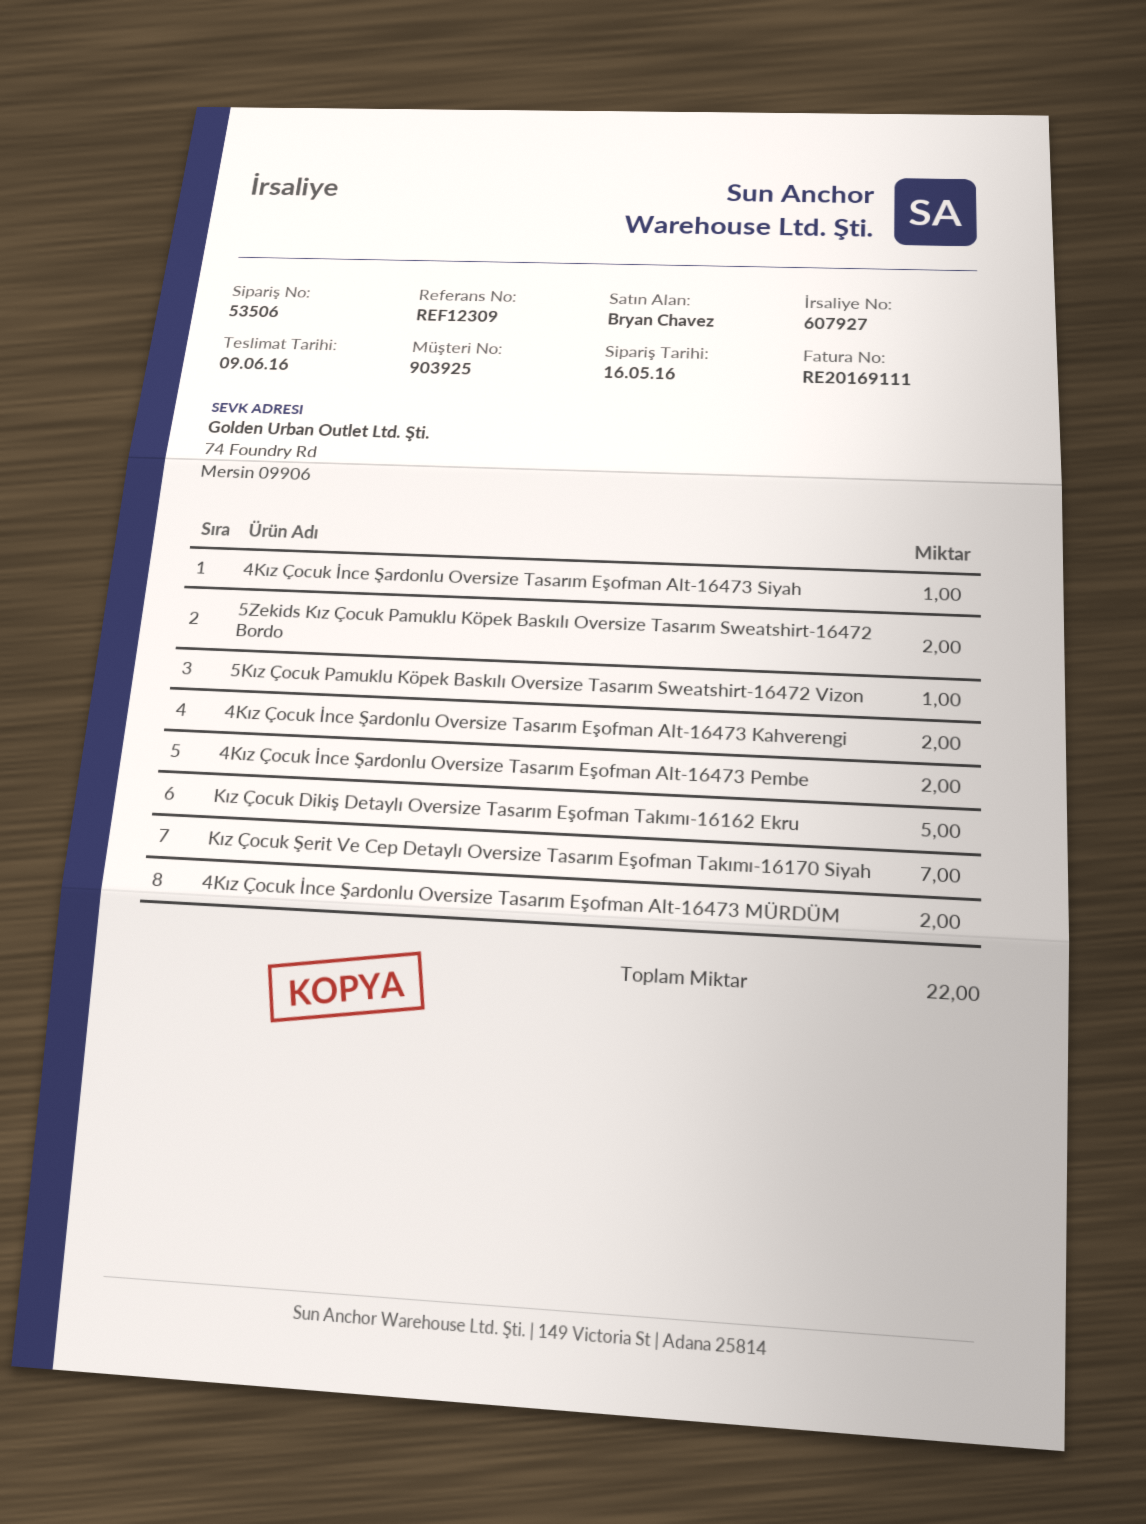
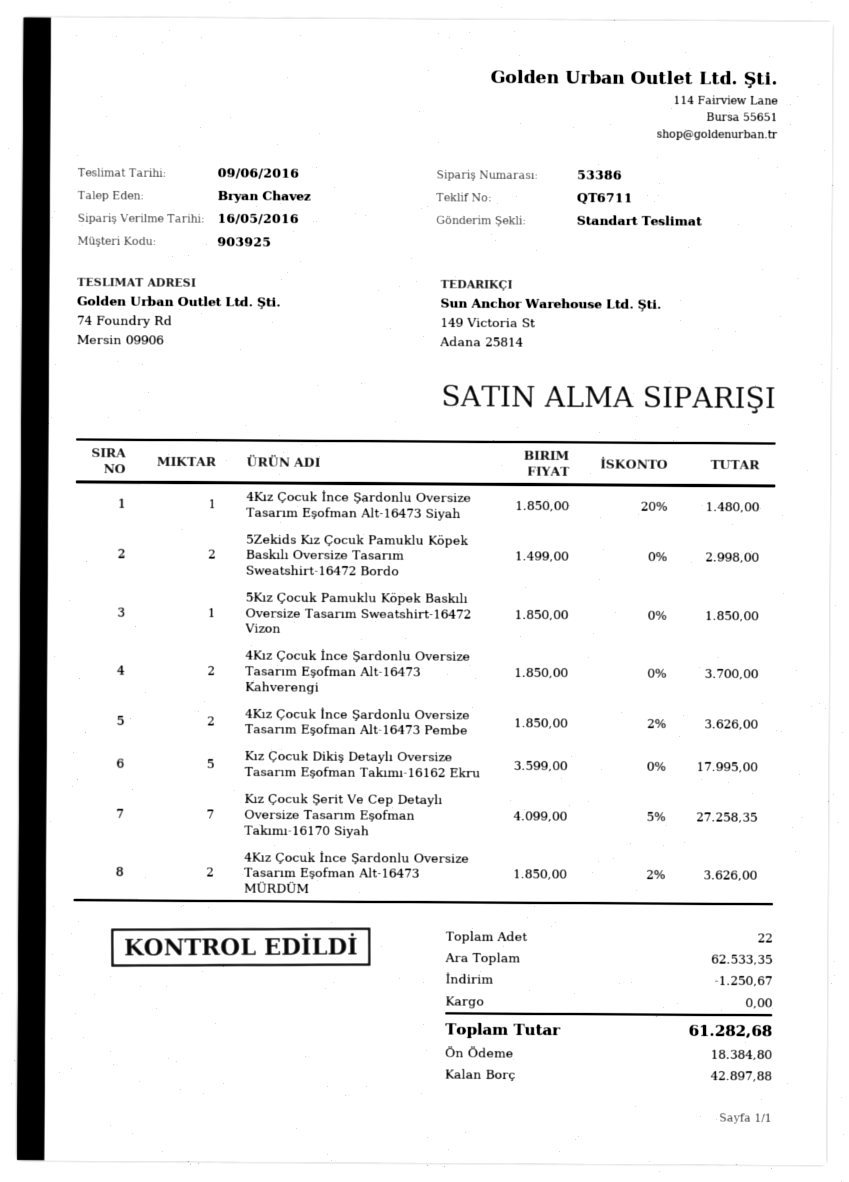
order number: 53506 -> 53386

